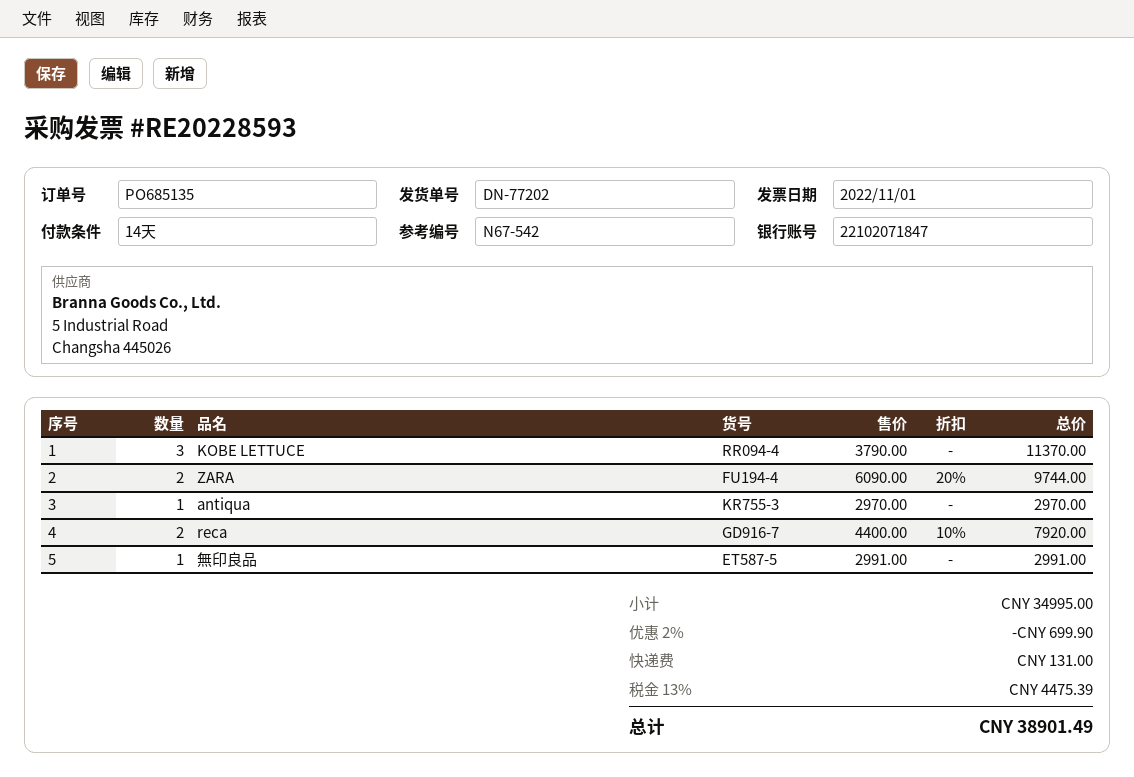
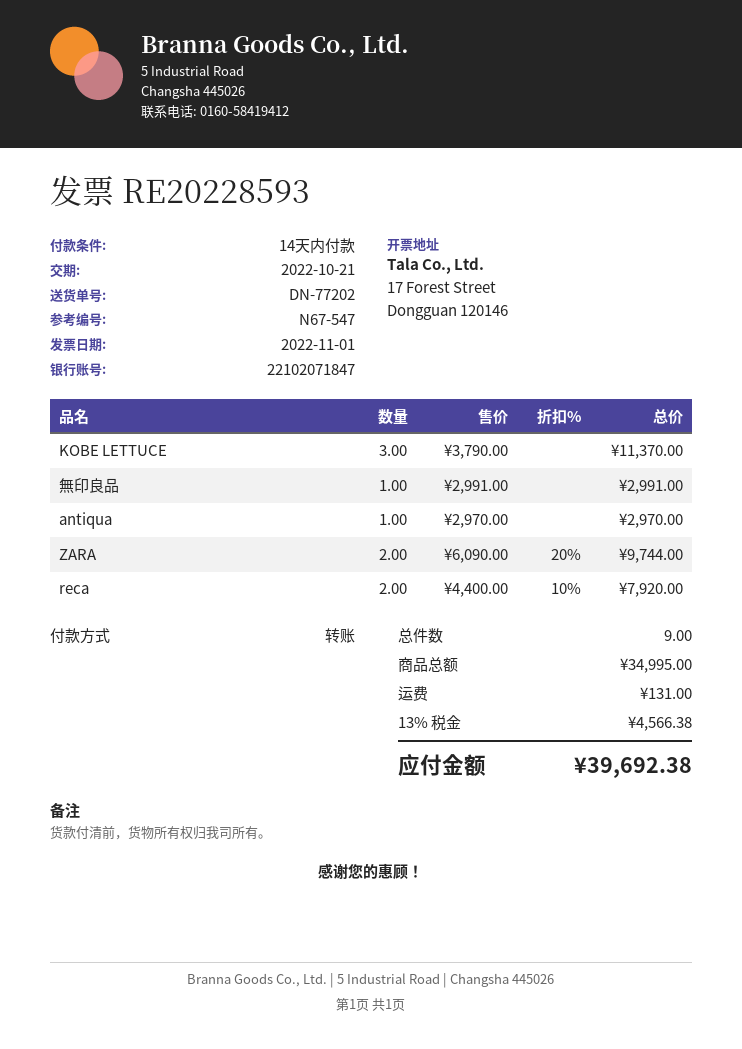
reference: N67-542 -> N67-547
discount: 2% = 699.90 -> none
tax: 13% = 4475.39 -> 13% = 4566.38
total: 38901.49 -> 39692.38

